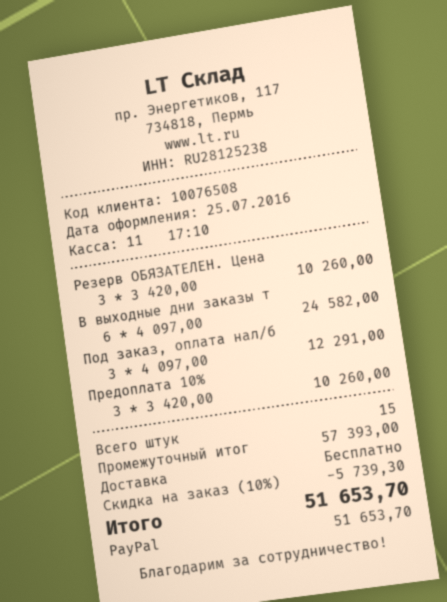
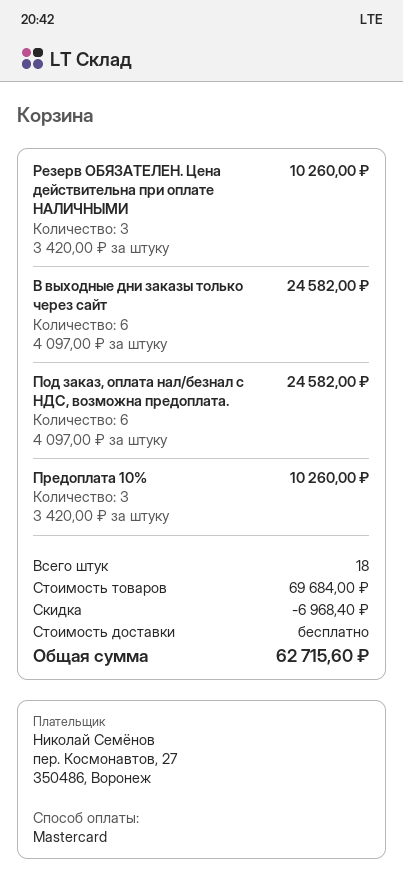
payment method: PayPal -> Mastercard
Под заказ, оплата нал/б: 3 x 4097.00 = 12291.00 -> 6 x 4097.00 = 24582.00
total quantity: 15 -> 18
subtotal: 57393.00 -> 69684.00
discount: 5739.30 -> 6968.40
total: 51653.70 -> 62715.60

